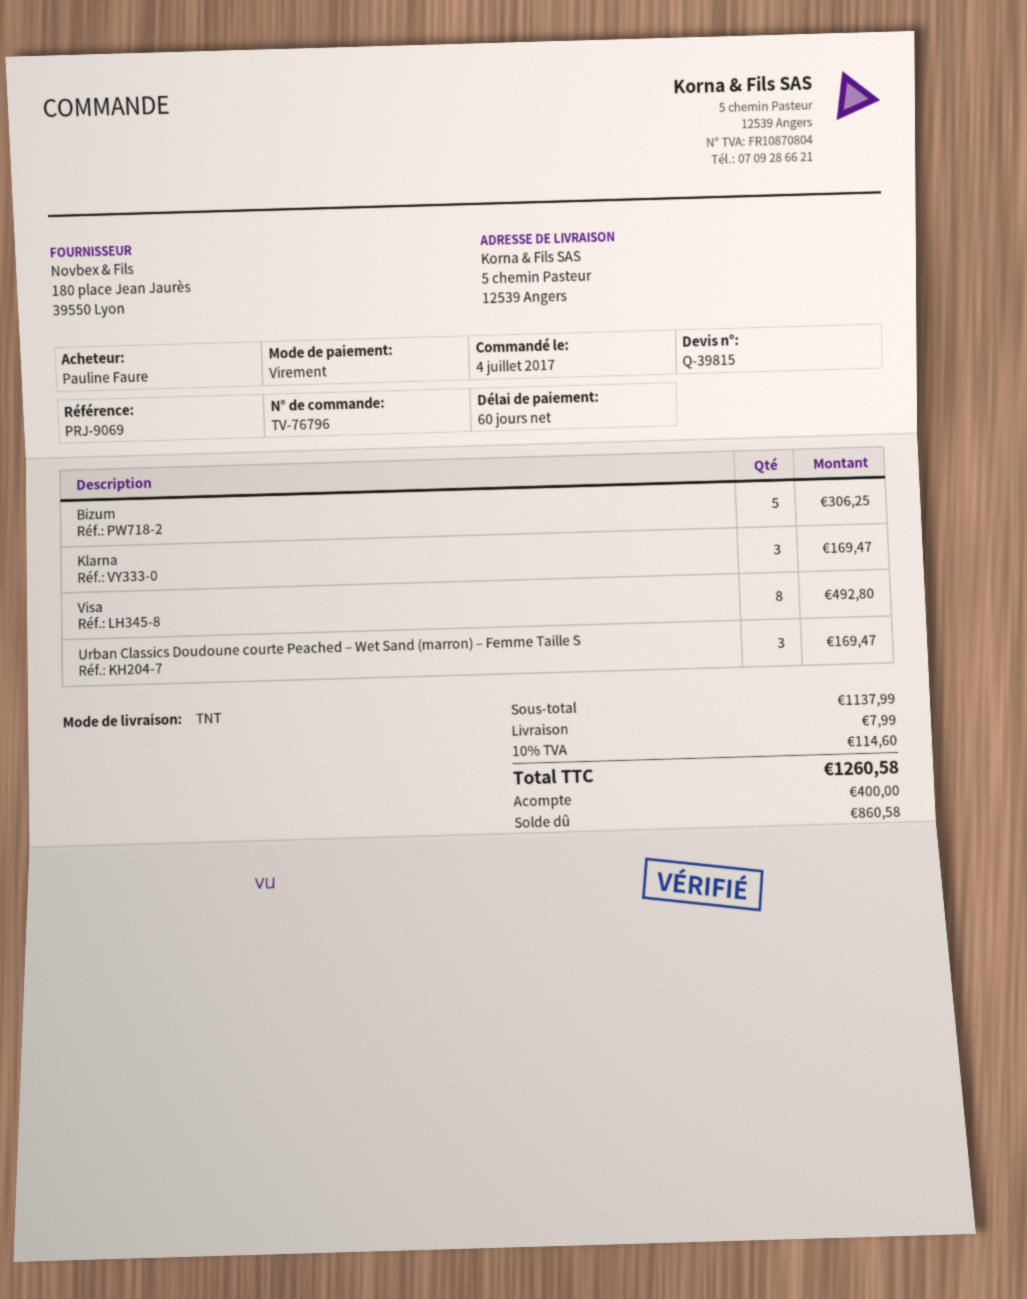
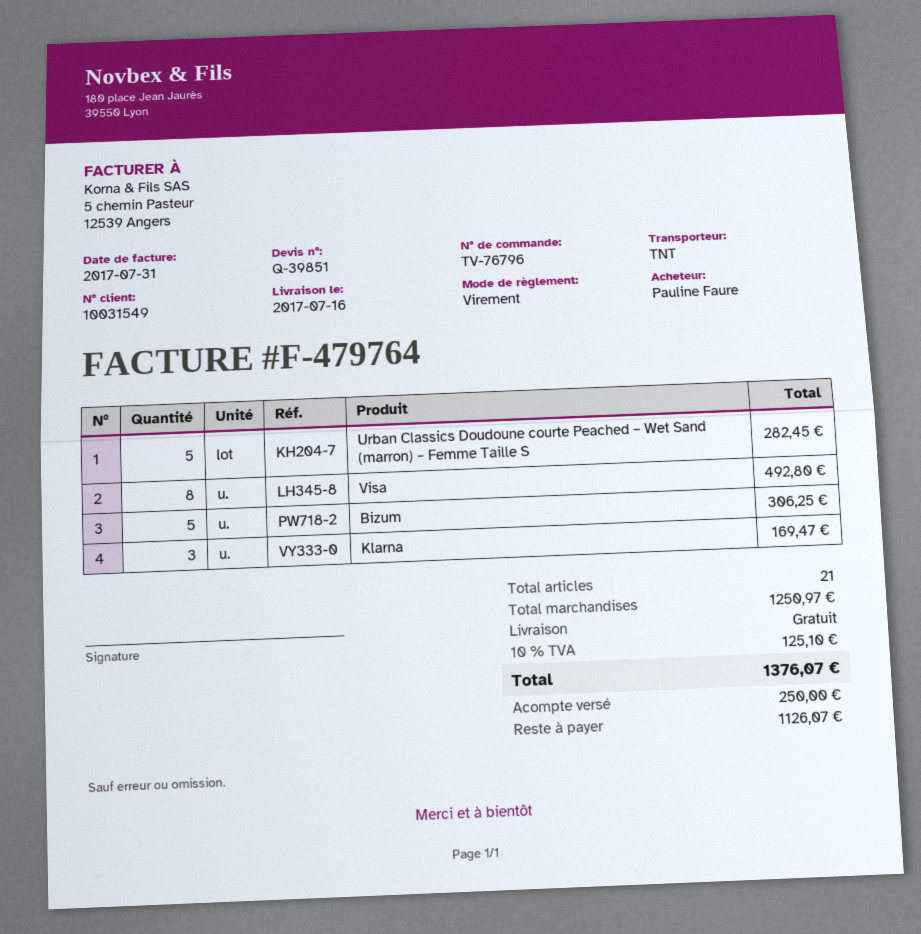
quote number: Q-39815 -> Q-39851
Urban Classics Doudoune courte Peached – Wet Sand (marron) – Femme Taille S: 3 for 169.47 -> 5 for 282.45
subtotal: 1137.99 -> 1250.97
shipping: 7.99 -> 0.00
tax: 10% = 114.60 -> 10% = 125.10
total: 1260.58 -> 1376.07
deposit: 400.00 -> 250.00
balance: 860.58 -> 1126.07

